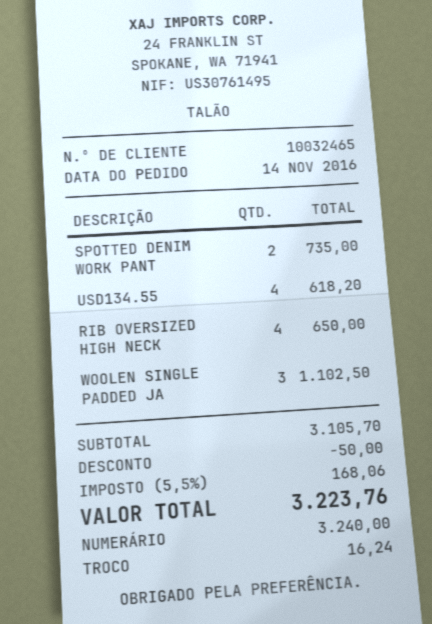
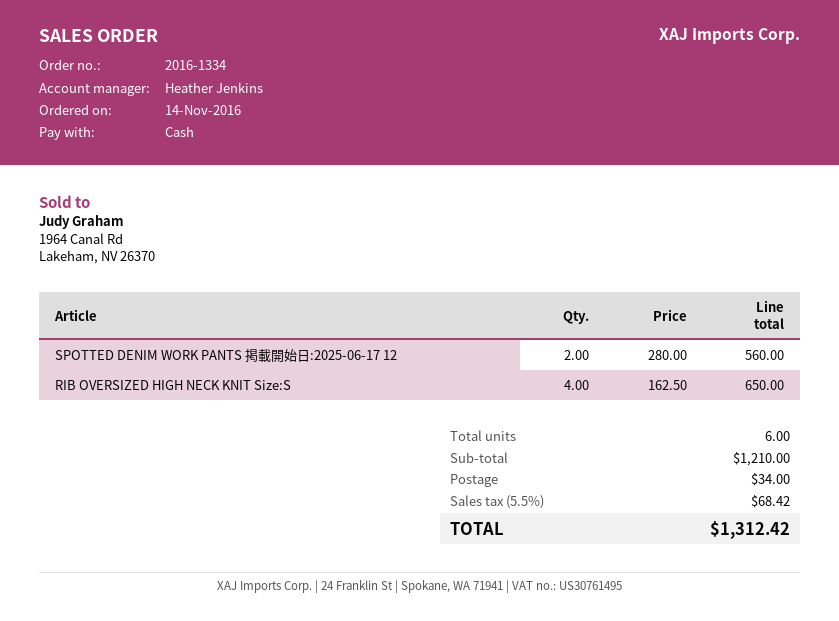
SPOTTED DENIM WORK PANT: 2 for 735.00 -> 2 for 560.00
USD134.55: 4 for 618.20 -> none
WOOLEN SINGLE PADDED JA: 3 for 1102.50 -> none
subtotal: 3105.70 -> 1210.00
discount: 50.00 -> none
shipping: none -> 34.00
tax: 5.5% = 168.06 -> 5.5% = 68.42
total: 3223.76 -> 1312.42

